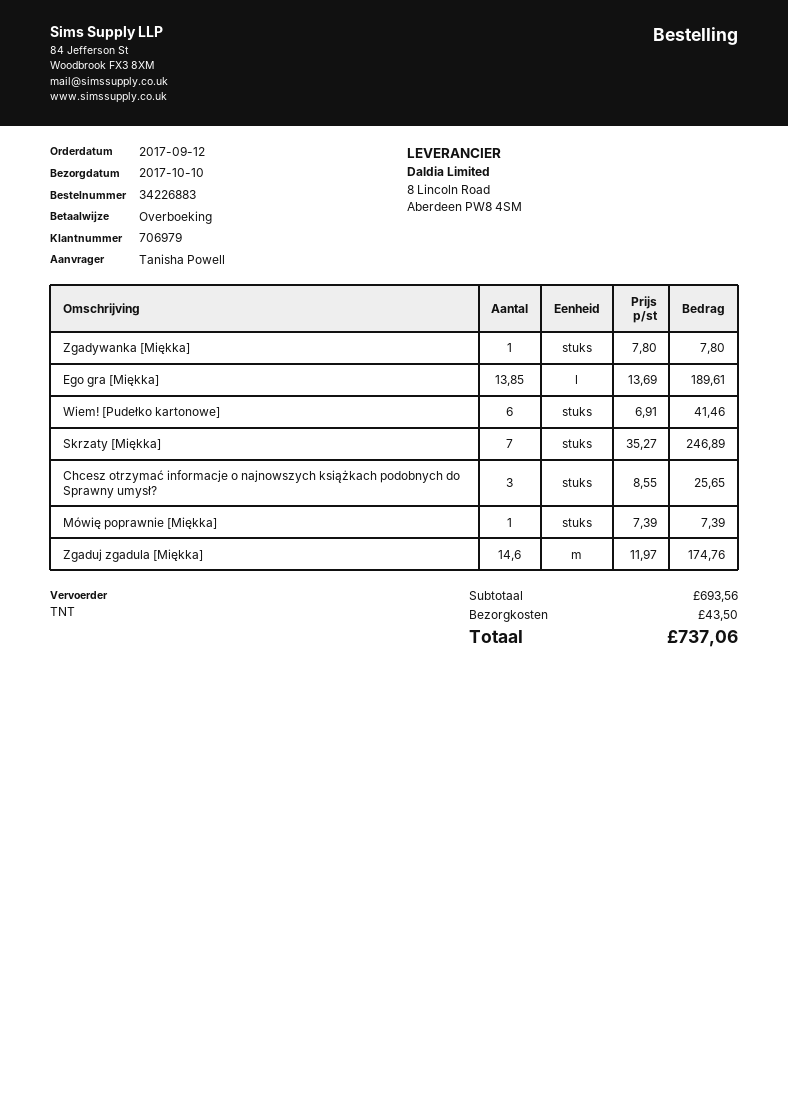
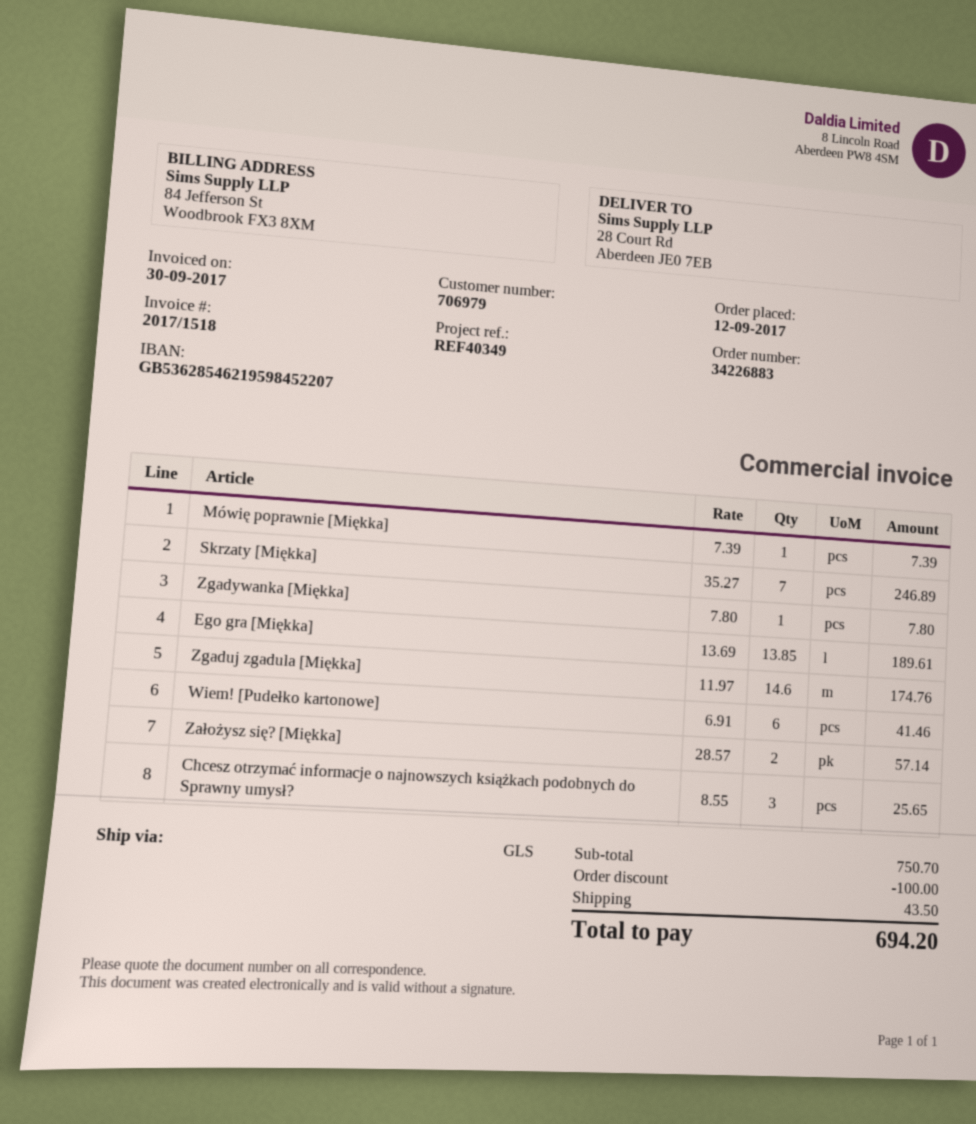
shipping method: TNT -> GLS
Założysz się? [Miękka]: none -> 2 x 28.57 = 57.14
subtotal: 693.56 -> 750.70
discount: none -> 100.00
total: 737.06 -> 694.20

